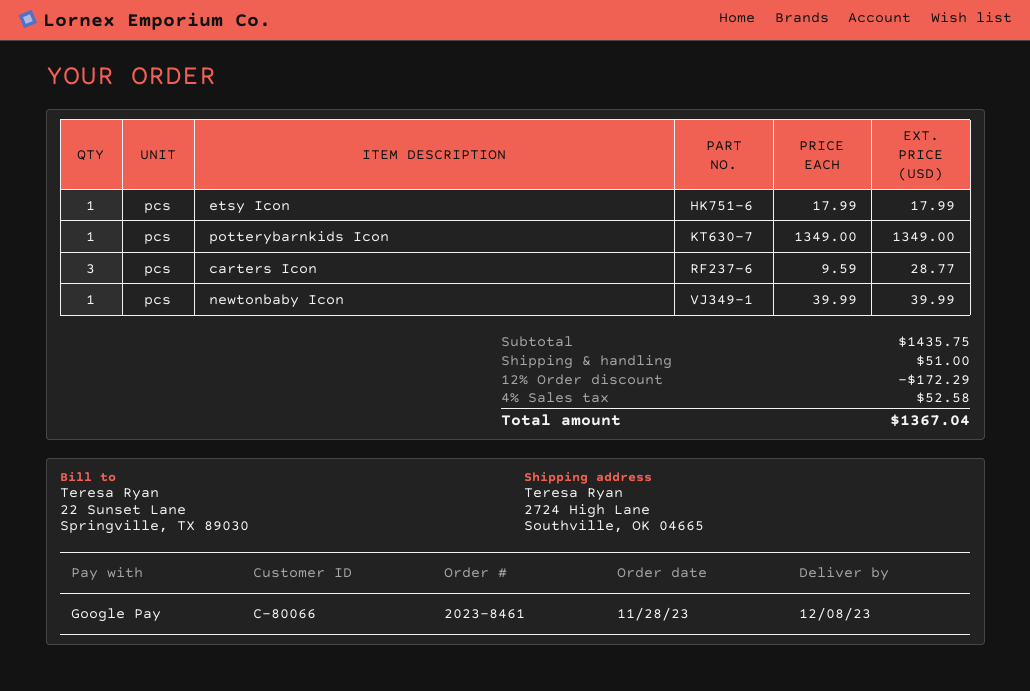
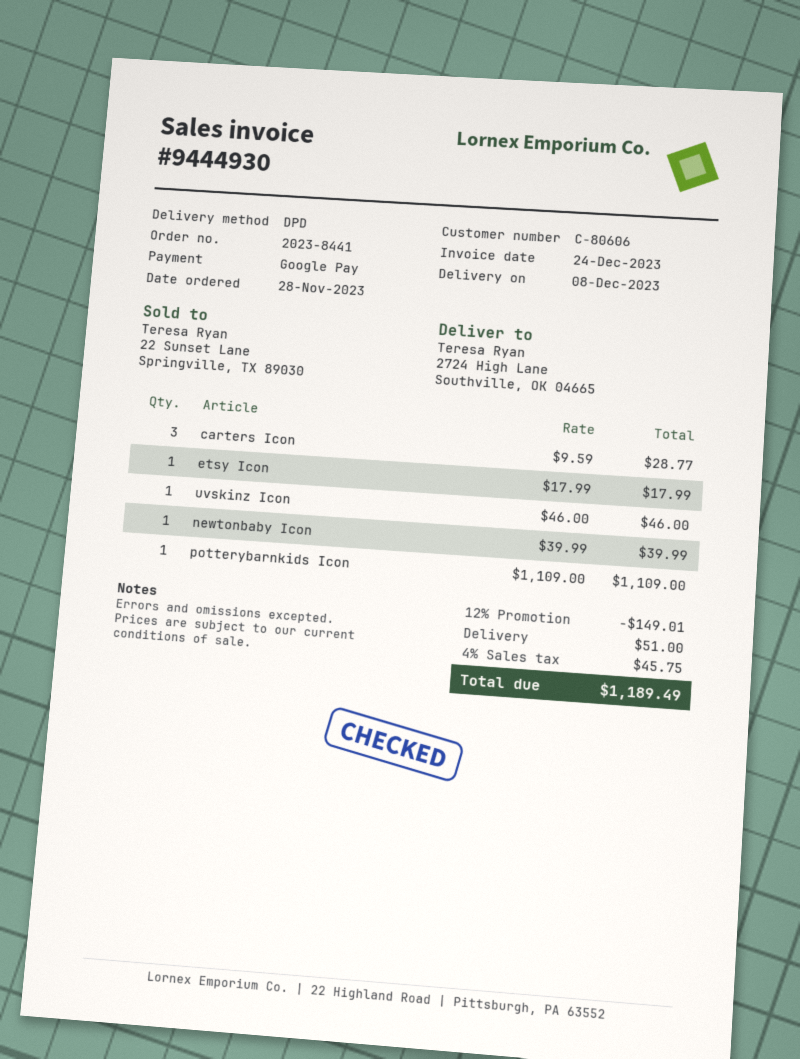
order number: 2023-8461 -> 2023-8441
customer number: C-80066 -> C-80606
potterybarnkids Icon: 1 x 1349.00 = 1349.00 -> 1 x 1109.00 = 1109.00
uvskinz Icon: none -> 1 x 46.00 = 46.00
discount: 12% = 172.29 -> 12% = 149.01
tax: 4% = 52.58 -> 4% = 45.75
total: 1367.04 -> 1189.49

